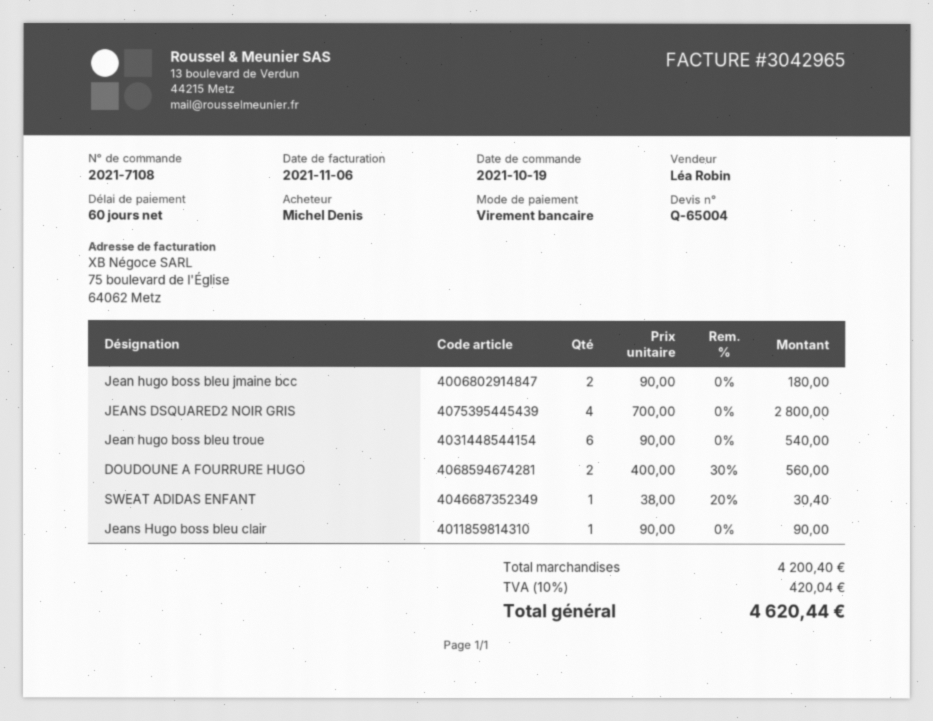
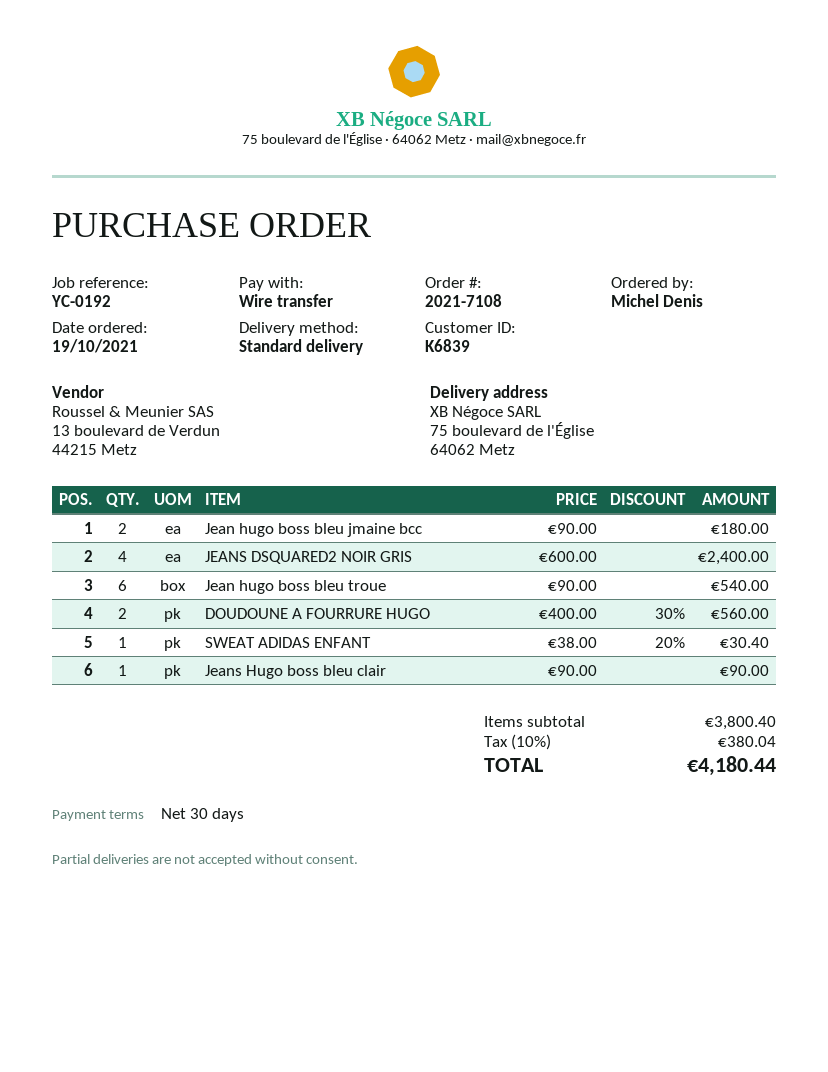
payment terms: 60 days -> 30 days
JEANS DSQUARED2 NOIR GRIS: 4 x 700.00 = 2800.00 -> 4 x 600.00 = 2400.00
subtotal: 4200.40 -> 3800.40
tax: 10% = 420.04 -> 10% = 380.04
total: 4620.44 -> 4180.44

